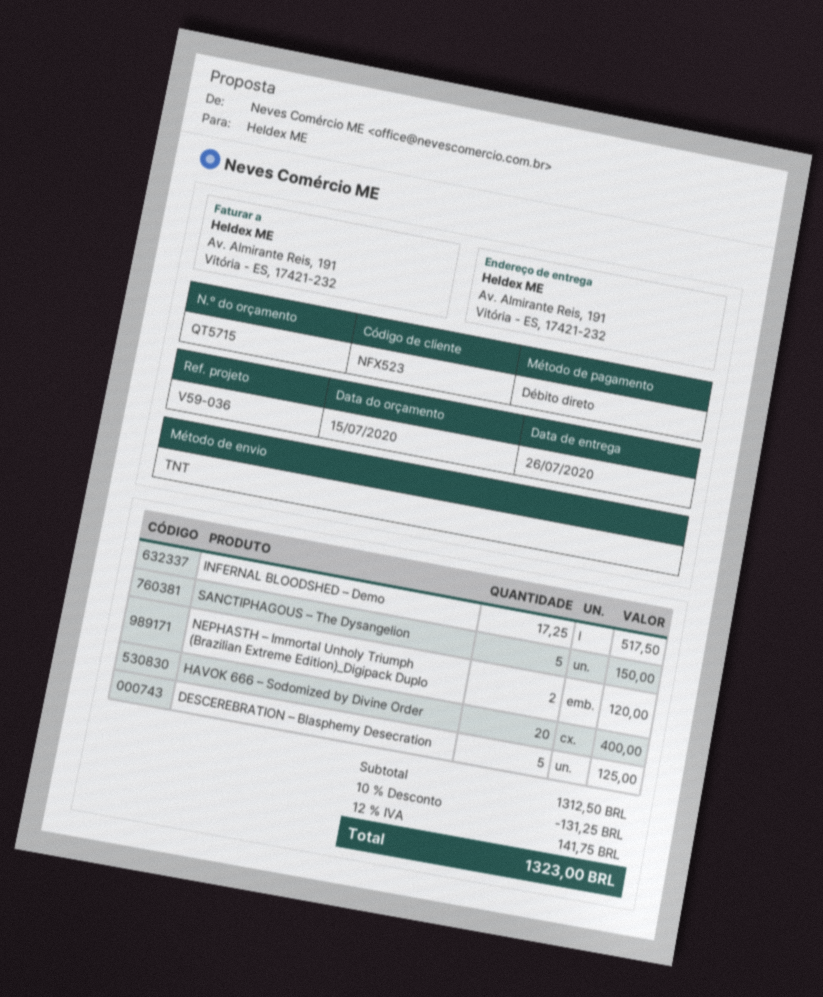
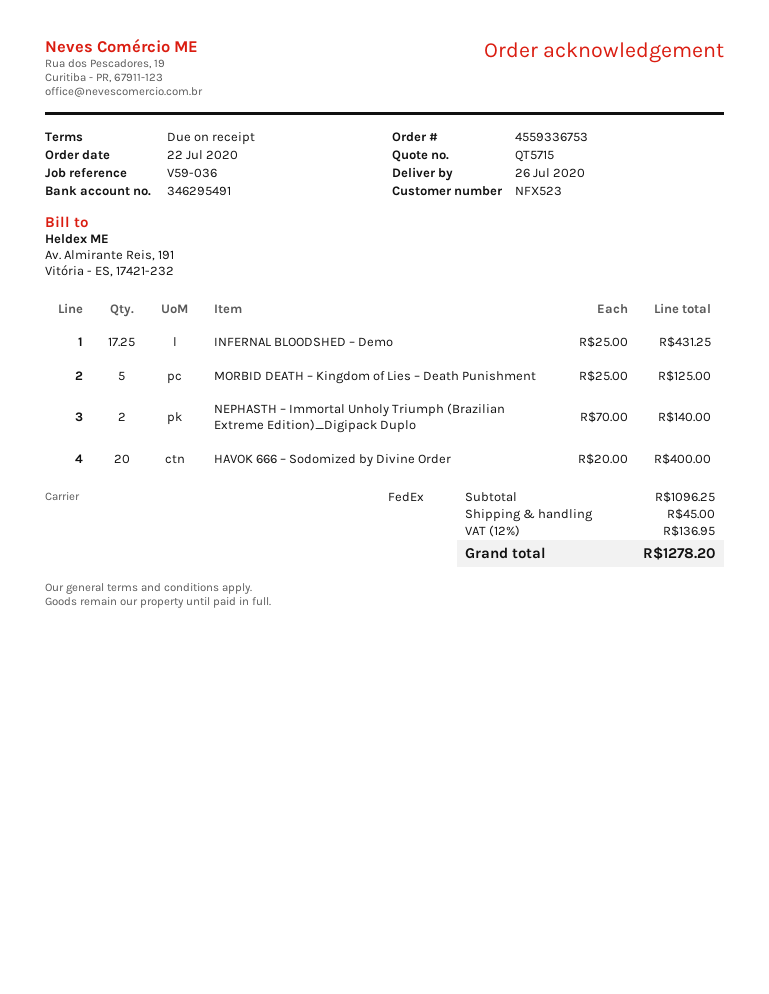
shipping method: TNT -> FedEx
INFERNAL BLOODSHED – Demo: 17.25 for 517.50 -> 17.25 for 431.25
SANCTIPHAGOUS – The Dysangelion: 5 for 150.00 -> none
NEPHASTH – Immortal Unholy Triumph (Brazilian Extreme Edition)_Digipack Duplo: 2 for 120.00 -> 2 for 140.00
DESCEREBRATION – Blasphemy Desecration: 5 for 125.00 -> none
MORBID DEATH – Kingdom of Lies – Death Punishment: none -> 5 for 125.00
subtotal: 1312.50 -> 1096.25
discount: 10% = 131.25 -> none
shipping: none -> 45.00
tax: 12% = 141.75 -> 12% = 136.95
total: 1323.00 -> 1278.20

